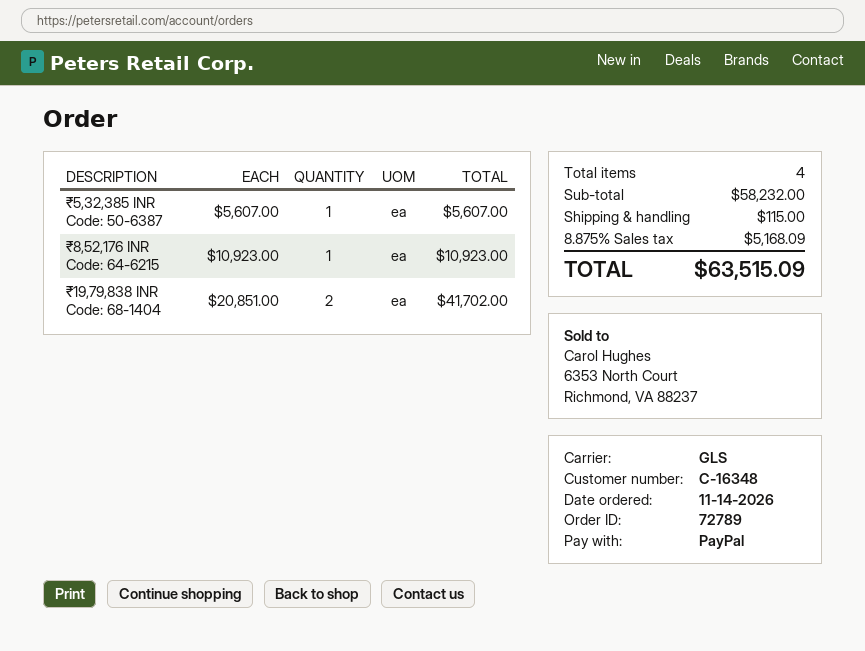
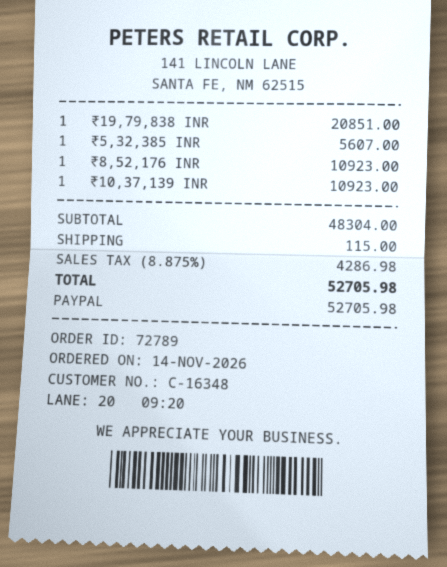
₹19,79,838 INR: 2 x 20851.00 = 41702.00 -> 1 x 20851.00 = 20851.00
₹10,37,139 INR: none -> 1 x 10923.00 = 10923.00
subtotal: 58232.00 -> 48304.00
tax: 8.875% = 5168.09 -> 8.875% = 4286.98
total: 63515.09 -> 52705.98

